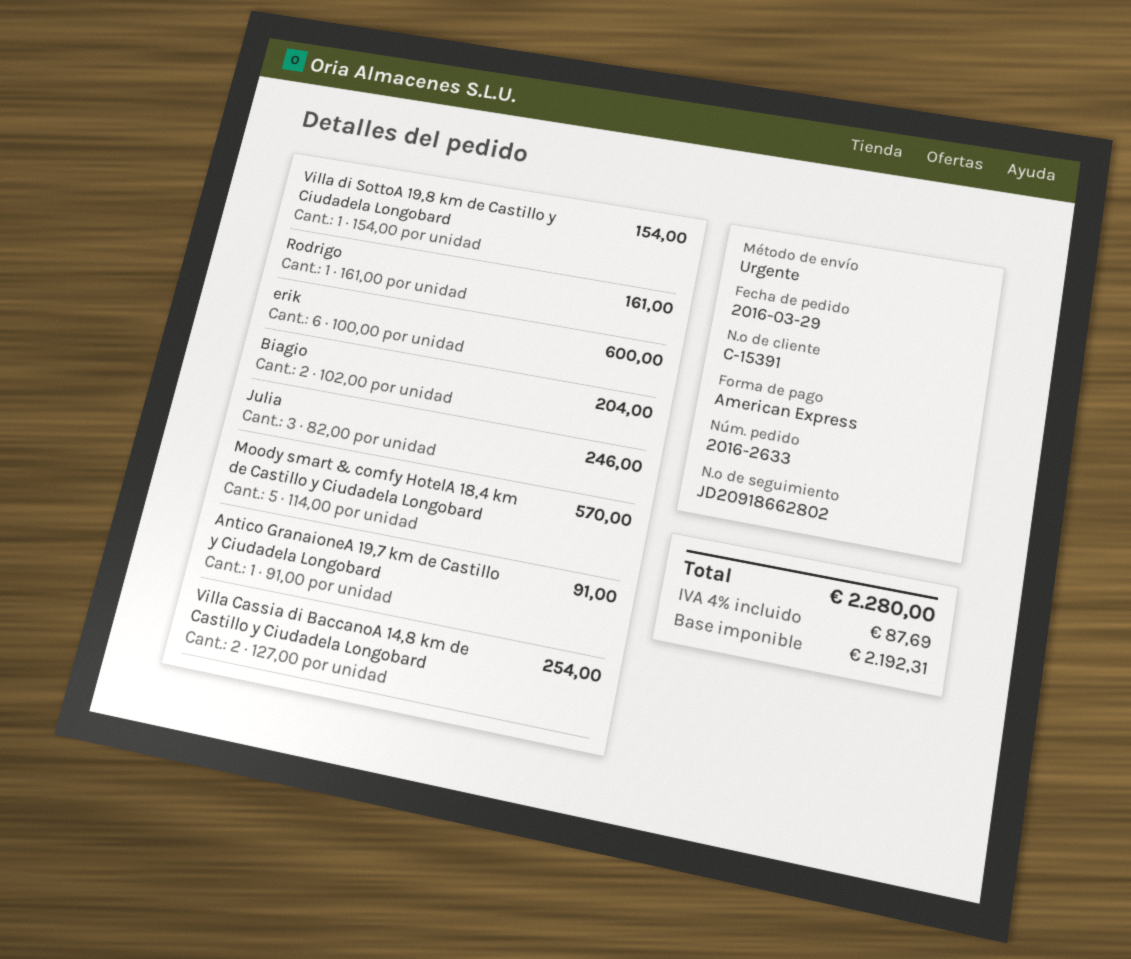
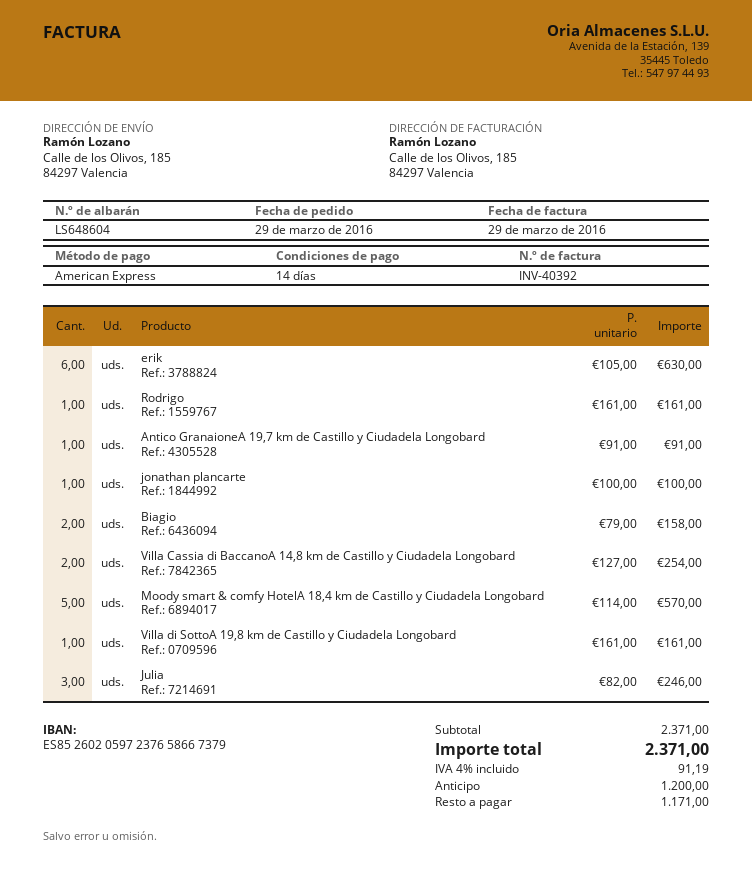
Villa di SottoA 19,8 km de Castillo y Ciudadela Longobard: 1 x 154.00 = 154.00 -> 1 x 161.00 = 161.00
erik: 6 x 100.00 = 600.00 -> 6 x 105.00 = 630.00
Biagio: 2 x 102.00 = 204.00 -> 2 x 79.00 = 158.00
jonathan plancarte: none -> 1 x 100.00 = 100.00
tax: 4% = 87.69 -> 4% = 91.19
total: 2280.00 -> 2371.00

